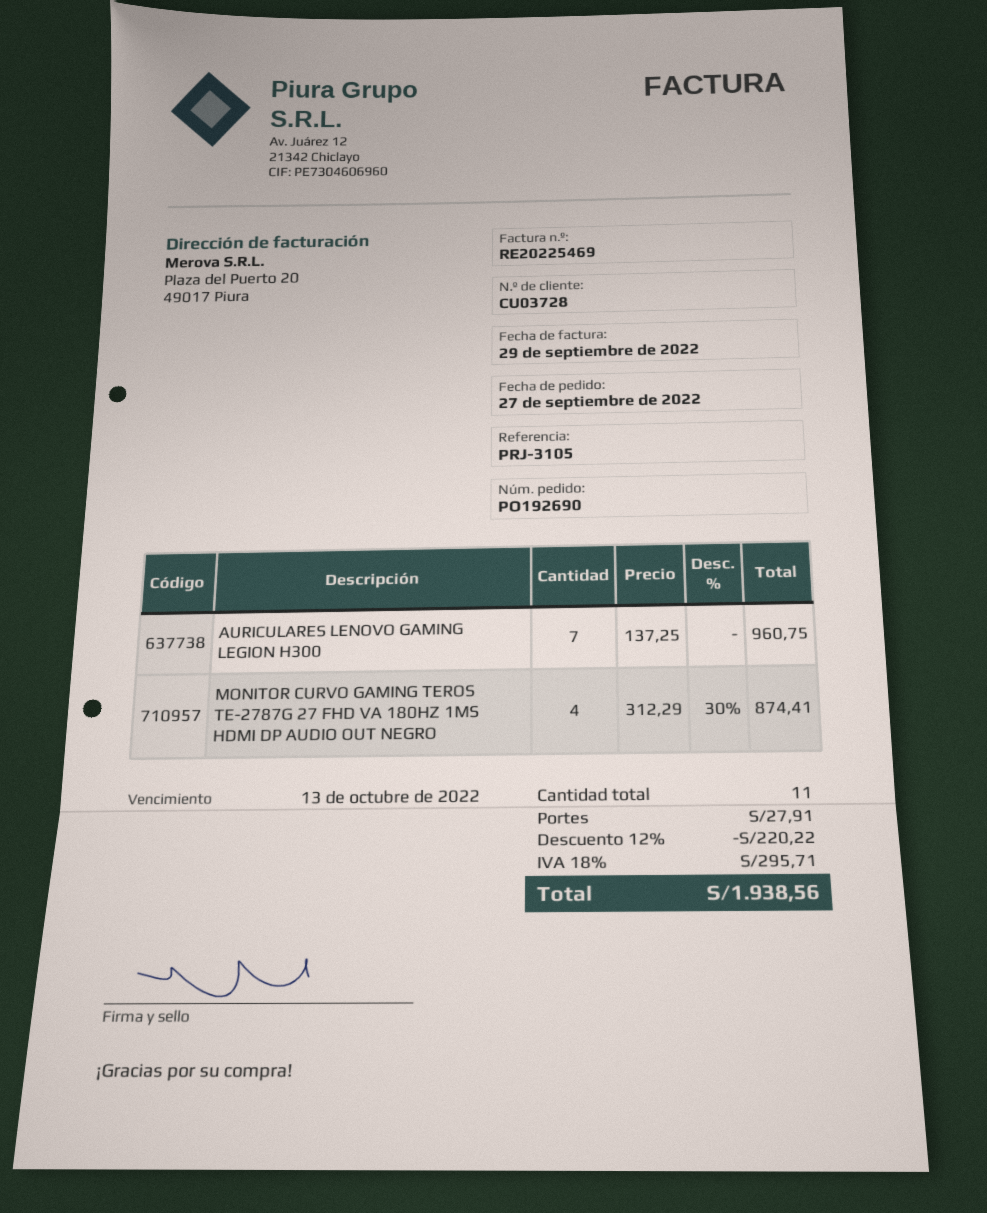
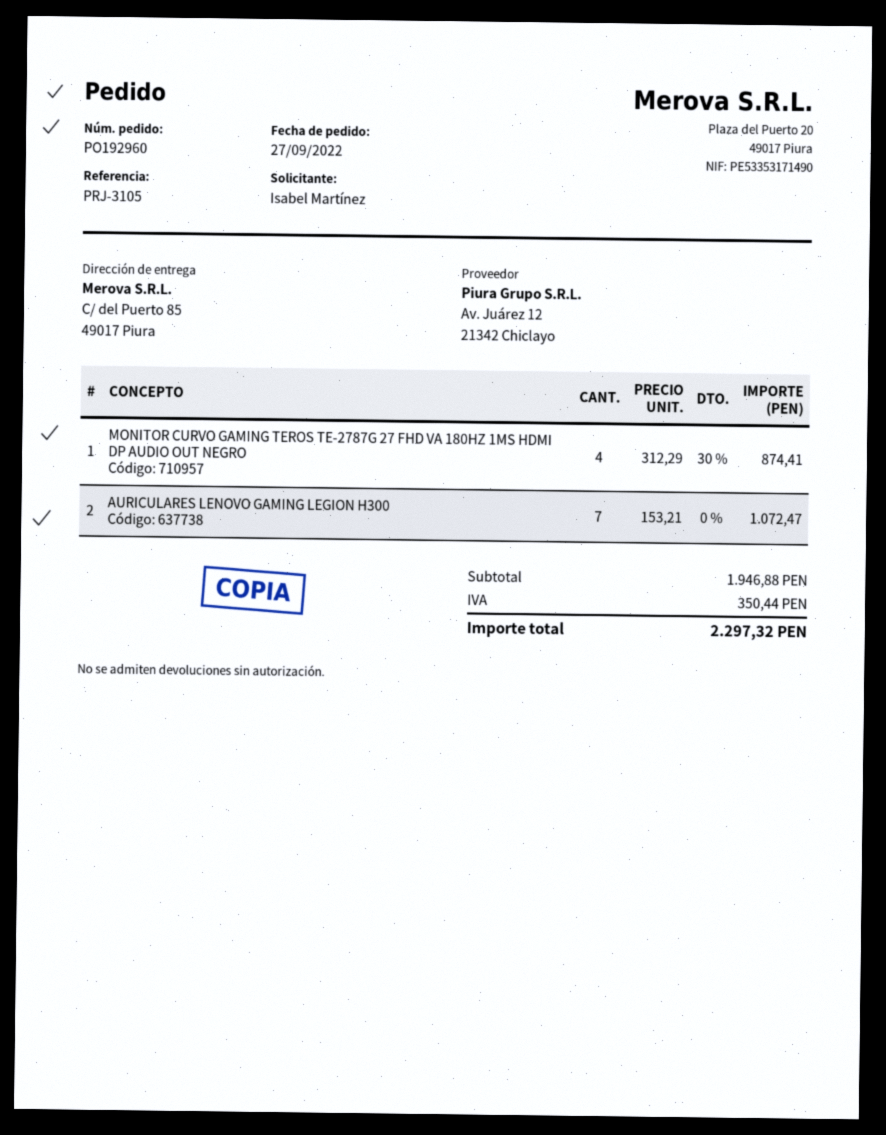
order number: PO192690 -> PO192960
AURICULARES LENOVO GAMING LEGION H300: 7 x 137.25 = 960.75 -> 7 x 153.21 = 1072.47
discount: 12% = 220.22 -> none
shipping: 27.91 -> none
tax: 295.71 -> 350.44
total: 1938.56 -> 2297.32

